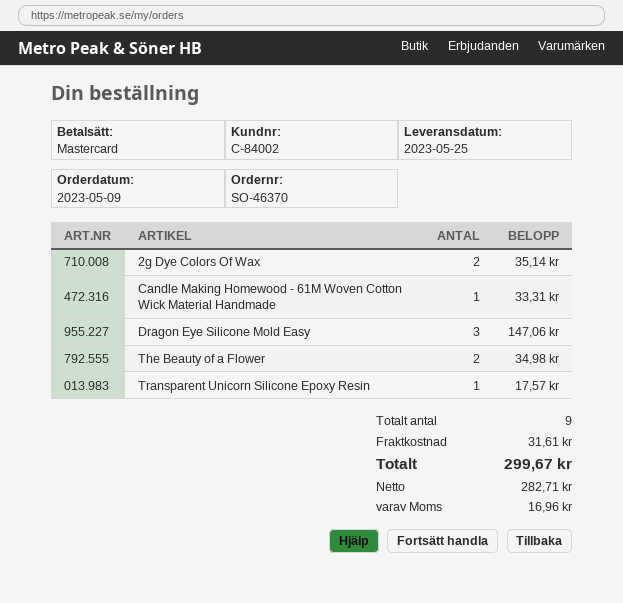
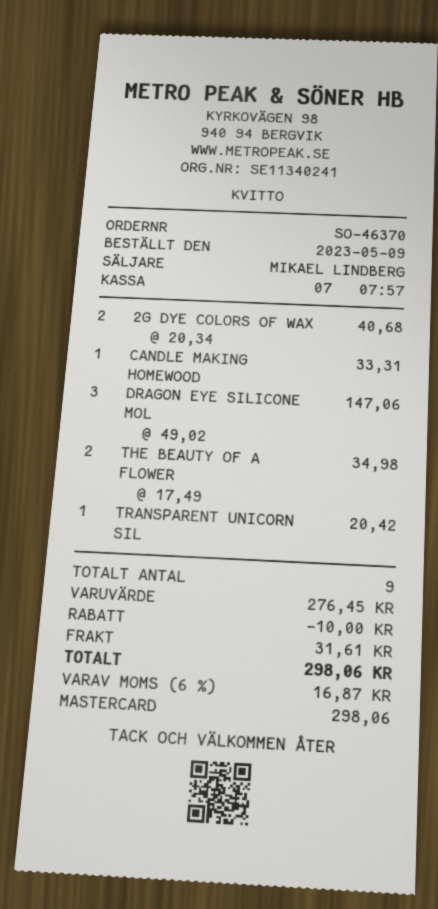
2g Dye Colors Of Wax: 2 for 35.14 -> 2 for 40.68
Transparent Unicorn Silicone Epoxy Resin: 1 for 17.57 -> 1 for 20.42
discount: none -> 10.00
tax: 16.96 -> 16.87
total: 299.67 -> 298.06

